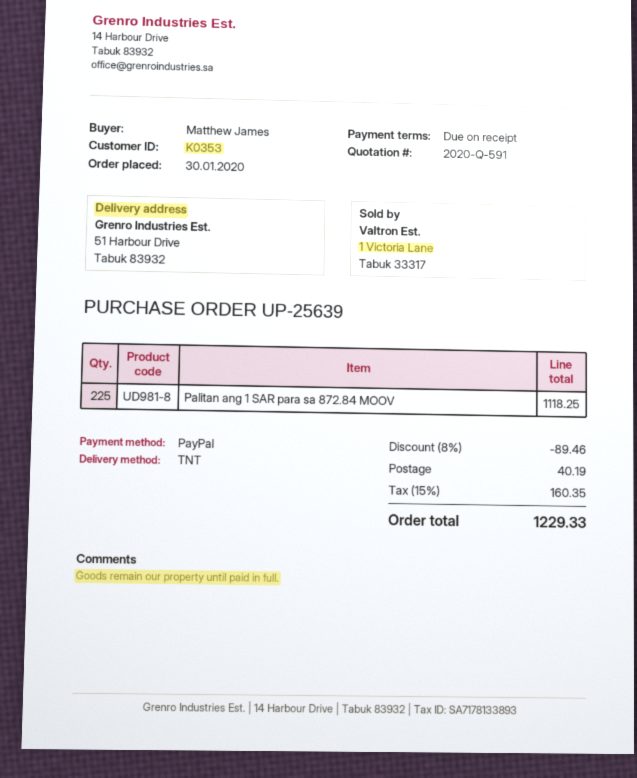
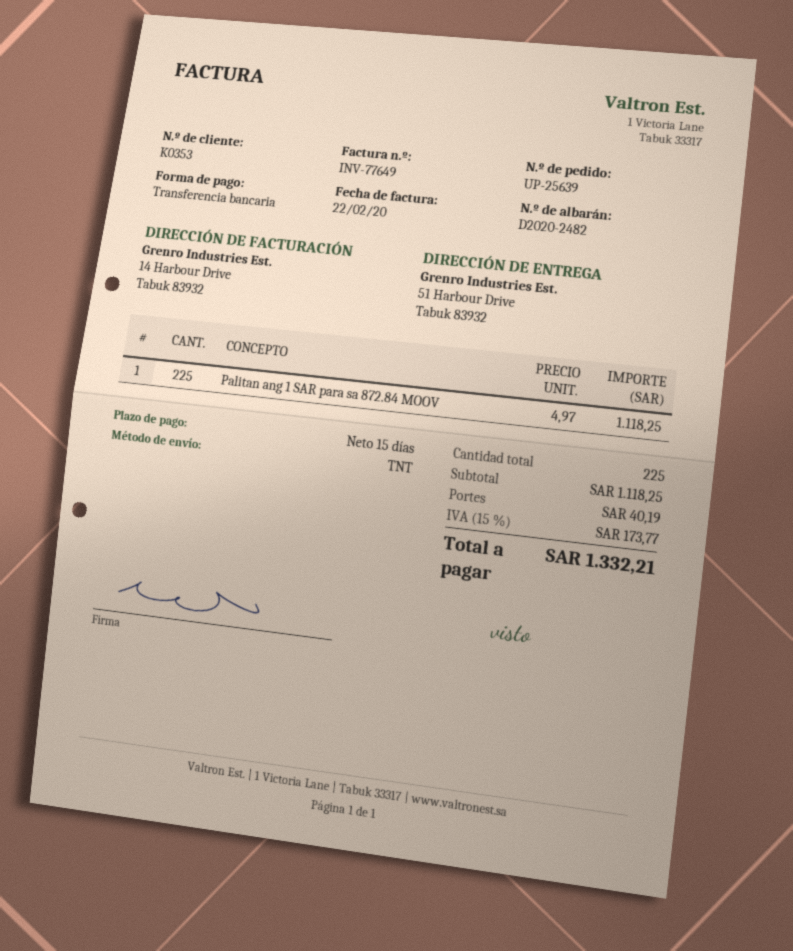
payment terms: on receipt -> 15 days
payment method: PayPal -> bank transfer
discount: 8% = 89.46 -> none
tax: 15% = 160.35 -> 15% = 173.77
total: 1229.33 -> 1332.21

